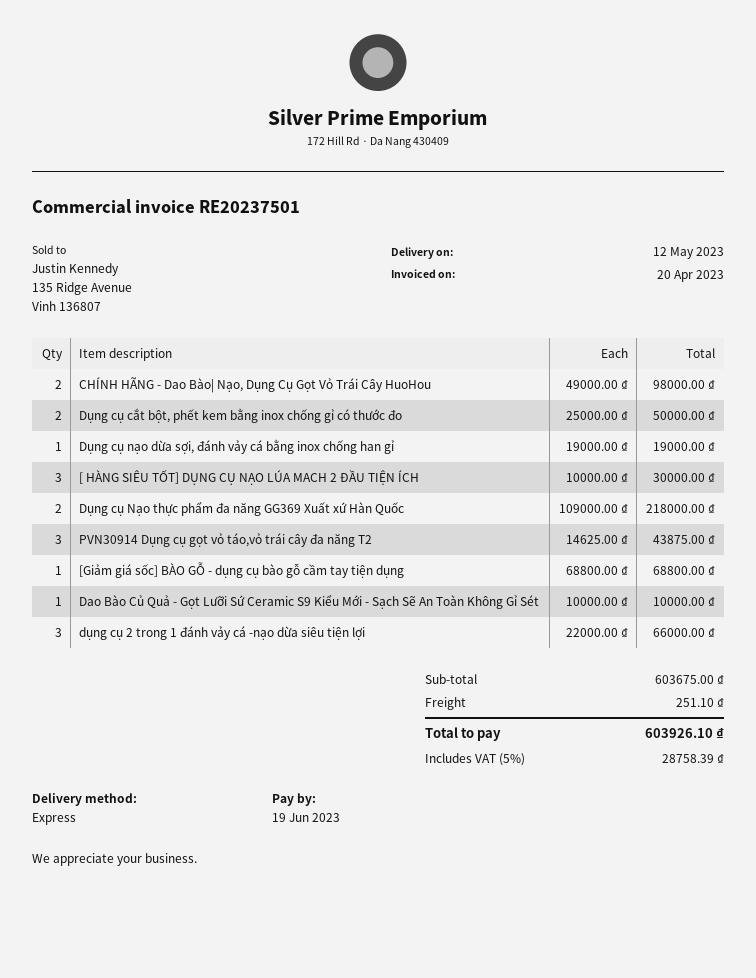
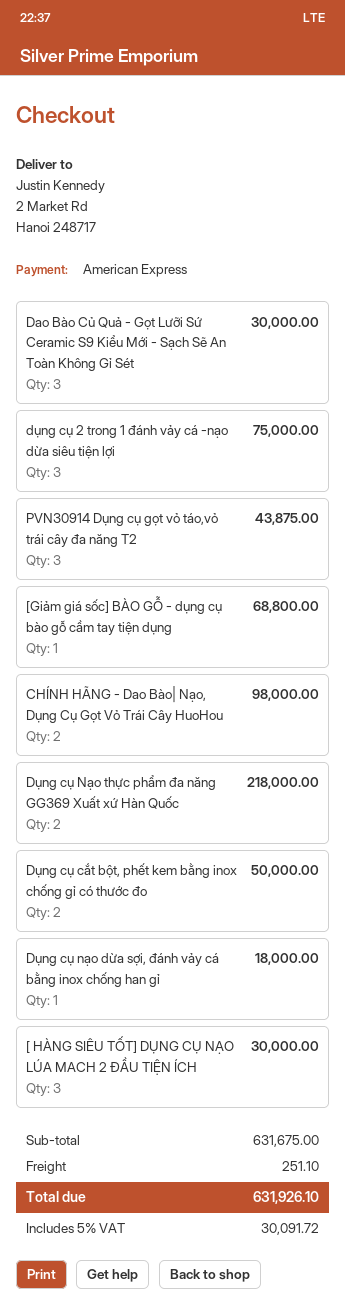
Dụng cụ nạo dừa sợi, đánh vảy cá bằng inox chống han gỉ: 1 for 19000.00 -> 1 for 18000.00
Dao Bào Củ Quả - Gọt Lưỡi Sứ Ceramic S9 Kiểu Mới - Sạch Sẽ An Toàn Không Gỉ Sét: 1 for 10000.00 -> 3 for 30000.00
dụng cụ 2 trong 1 đánh vảy cá -nạo dừa siêu tiện lợi: 3 for 66000.00 -> 3 for 75000.00
subtotal: 603675.00 -> 631675.00
tax: 5% = 28758.39 -> 5% = 30091.72
total: 603926.10 -> 631926.10

